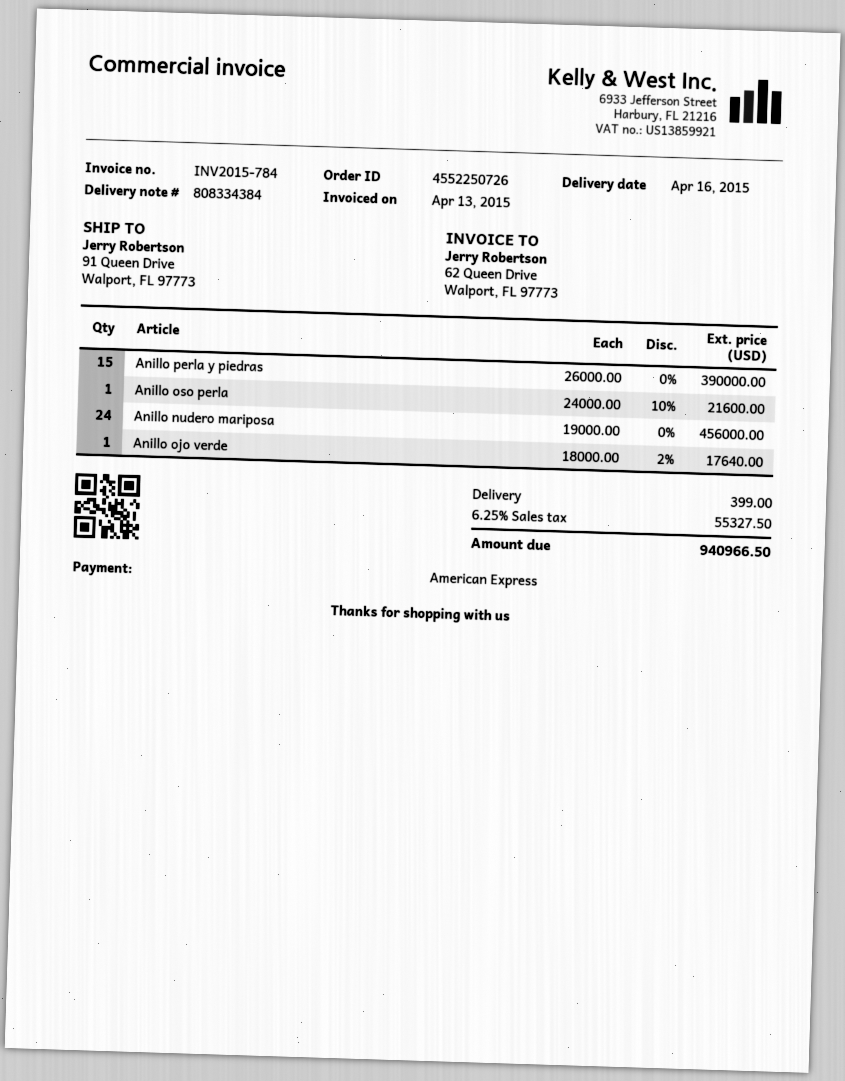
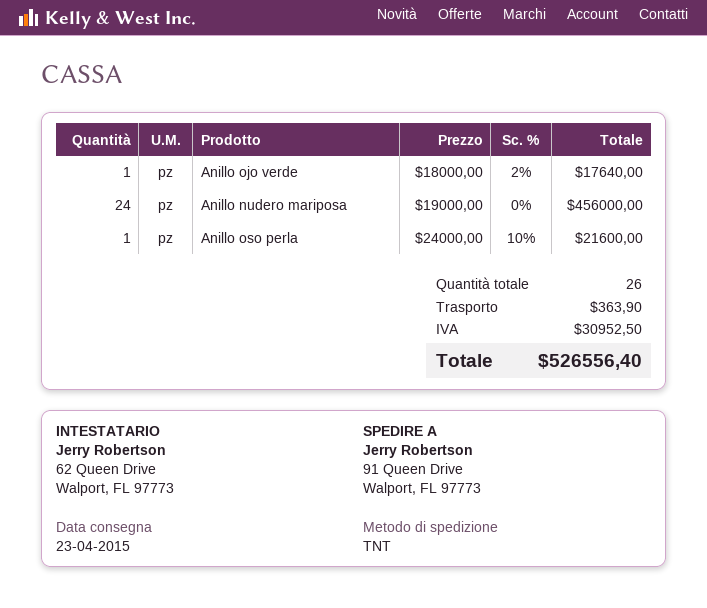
delivery date: 2015-04-16 -> 2015-04-23
Anillo perla y piedras: 15 x 26000.00 = 390000.00 -> none
shipping: 399.00 -> 363.90
tax: 55327.50 -> 30952.50
total: 940966.50 -> 526556.40

